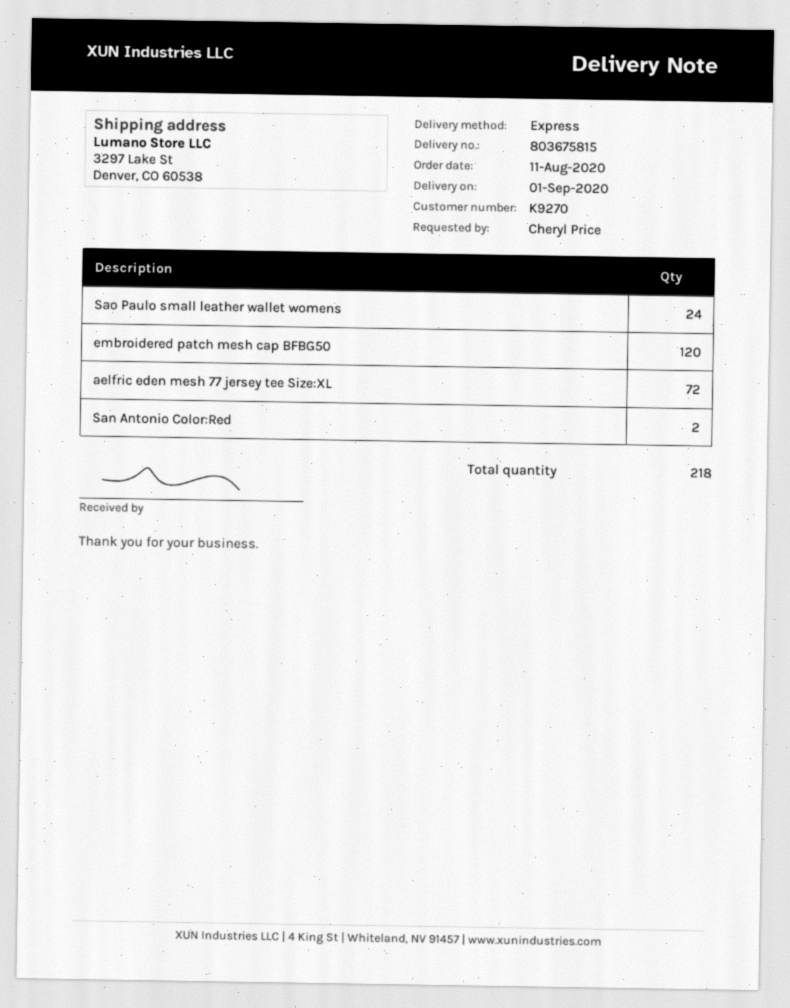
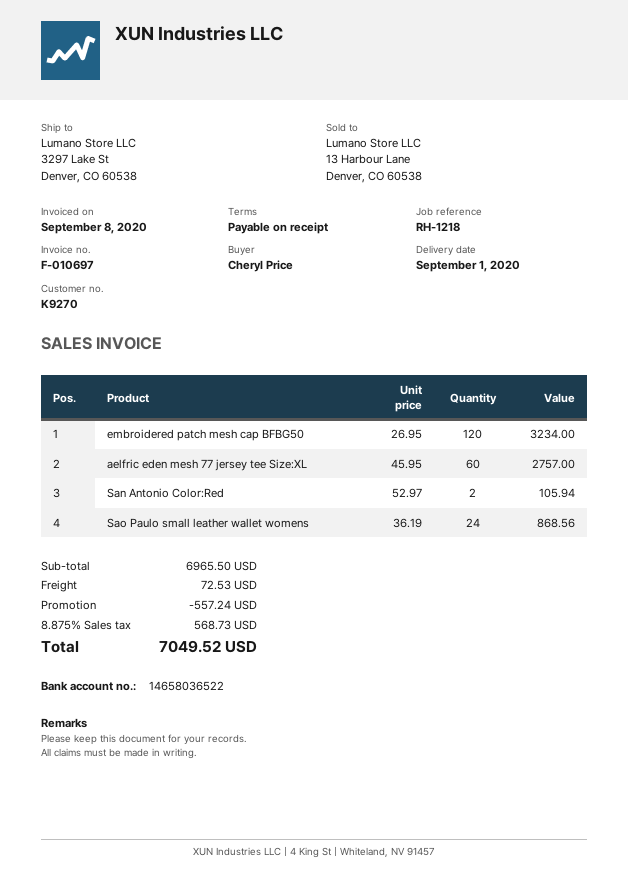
aelfric eden mesh 77 jersey tee Size:XL: 72 -> 60

